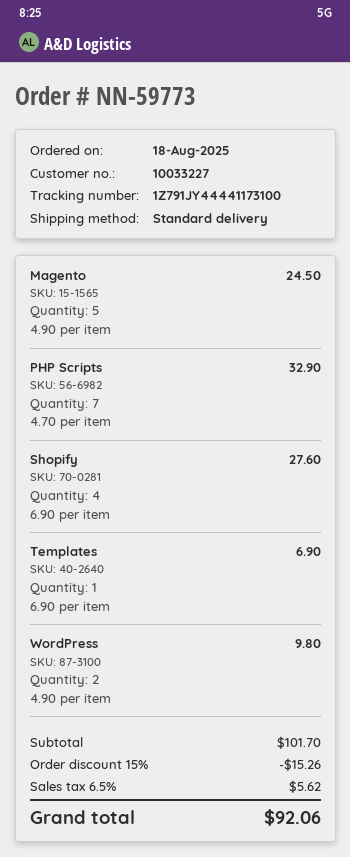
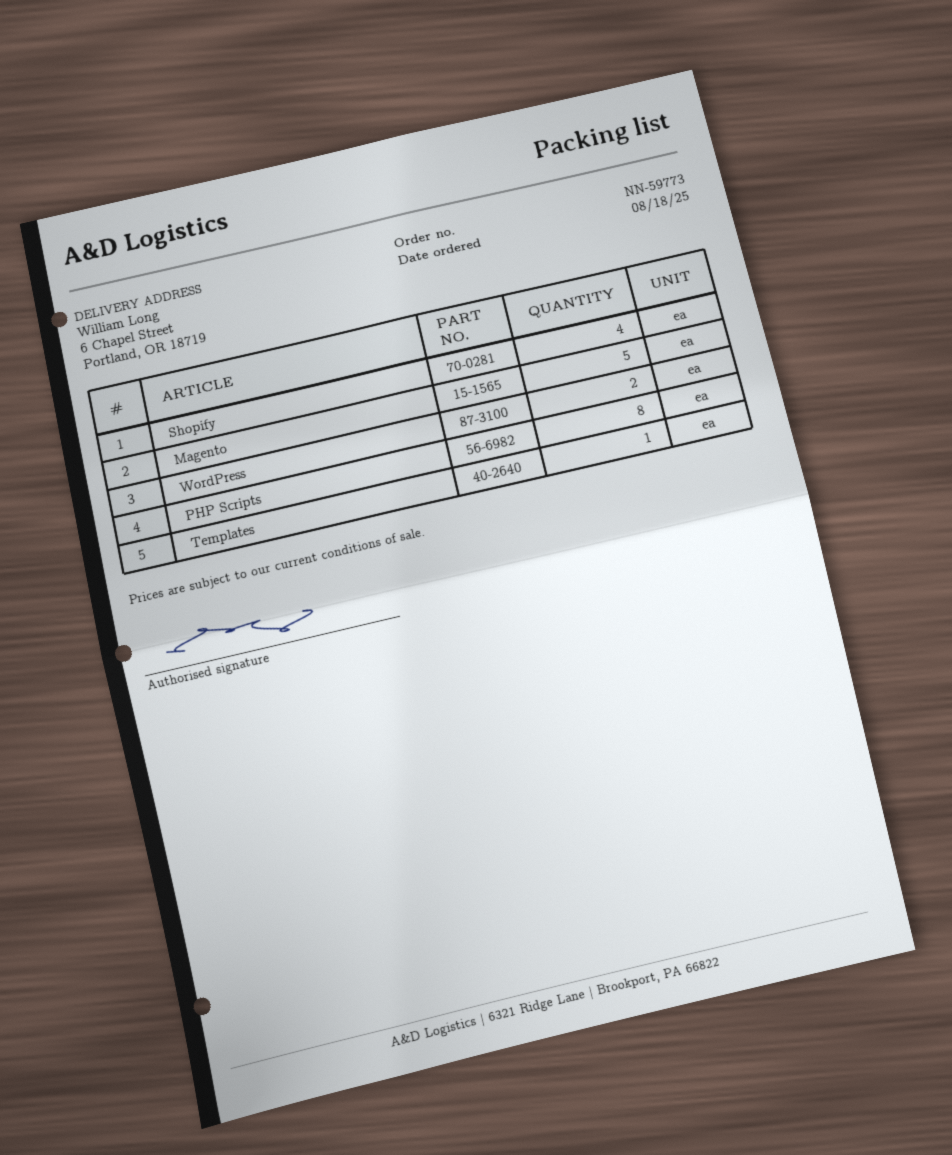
PHP Scripts: 7 -> 8

